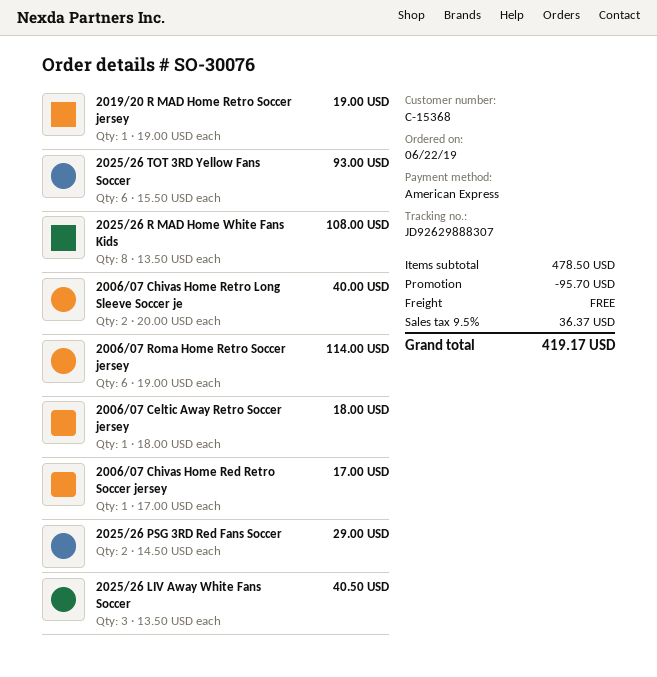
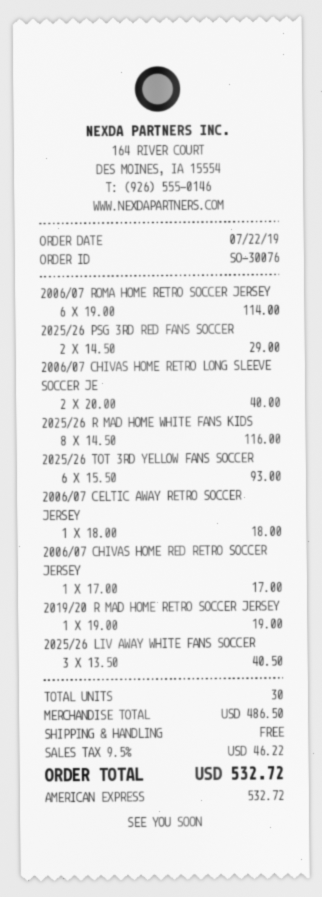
order date: 2019-06-22 -> 2019-07-22
2025/26 R MAD Home White Fans Kids: 8 x 13.50 = 108.00 -> 8 x 14.50 = 116.00
subtotal: 478.50 -> 486.50
discount: 95.70 -> none
tax: 9.5% = 36.37 -> 9.5% = 46.22
total: 419.17 -> 532.72

